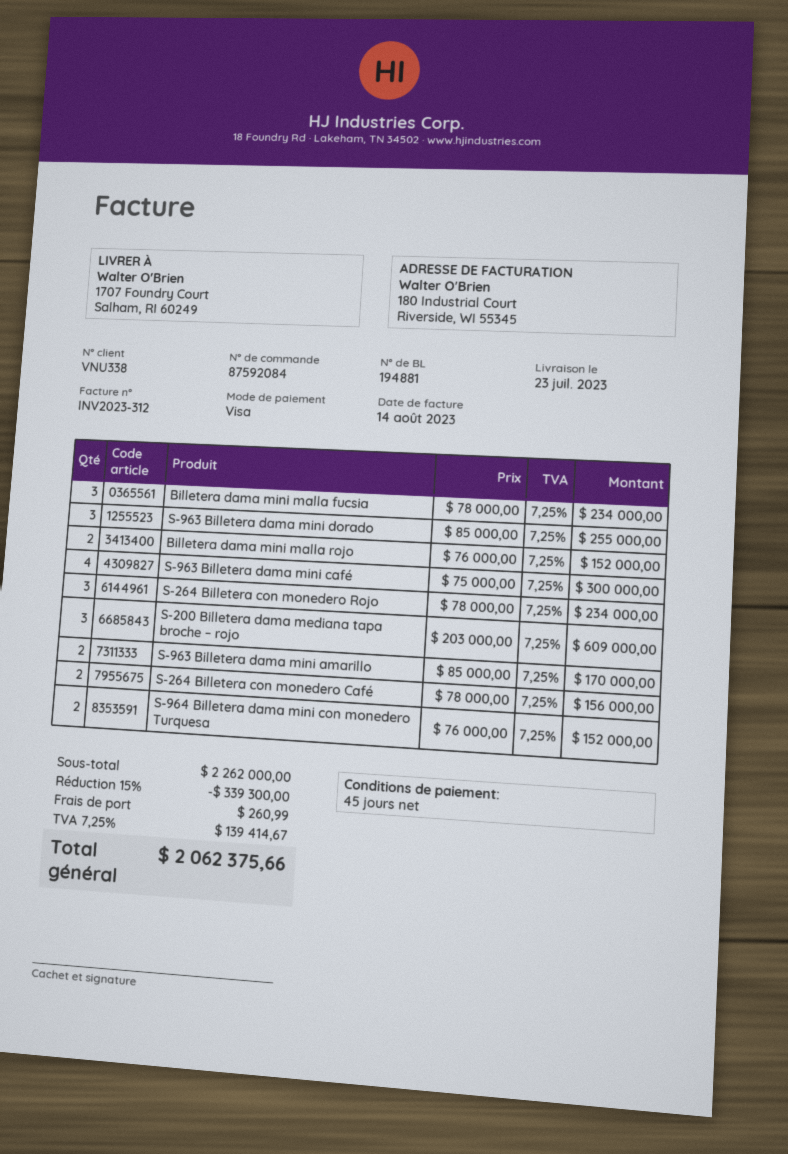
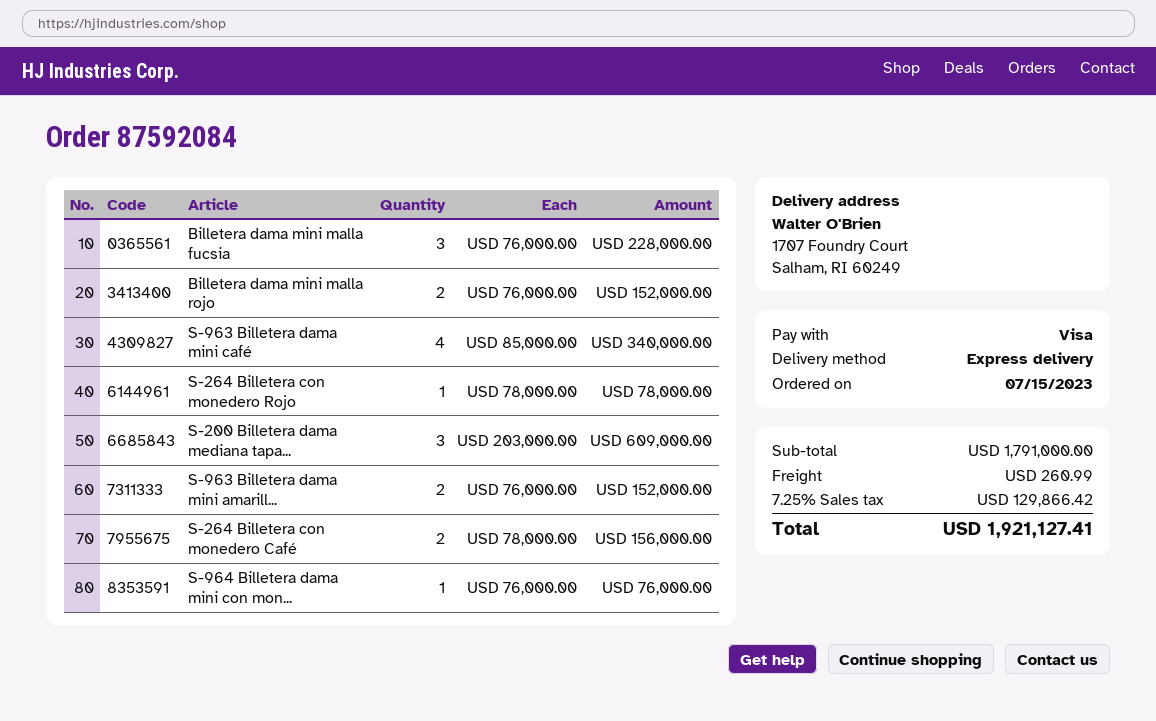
Billetera dama mini malla fucsia: 3 x 78000.00 = 234000.00 -> 3 x 76000.00 = 228000.00
S-963 Billetera dama mini dorado: 3 x 85000.00 = 255000.00 -> none
S-963 Billetera dama mini café: 4 x 75000.00 = 300000.00 -> 4 x 85000.00 = 340000.00
S-264 Billetera con monedero Rojo: 3 x 78000.00 = 234000.00 -> 1 x 78000.00 = 78000.00
S-963 Billetera dama mini amarillo: 2 x 85000.00 = 170000.00 -> 2 x 76000.00 = 152000.00
S-964 Billetera dama mini con monedero Turquesa: 2 x 76000.00 = 152000.00 -> 1 x 76000.00 = 76000.00
subtotal: 2262000.00 -> 1791000.00
discount: 15% = 339300.00 -> none
tax: 7.25% = 139414.67 -> 7.25% = 129866.42
total: 2062375.66 -> 1921127.41

